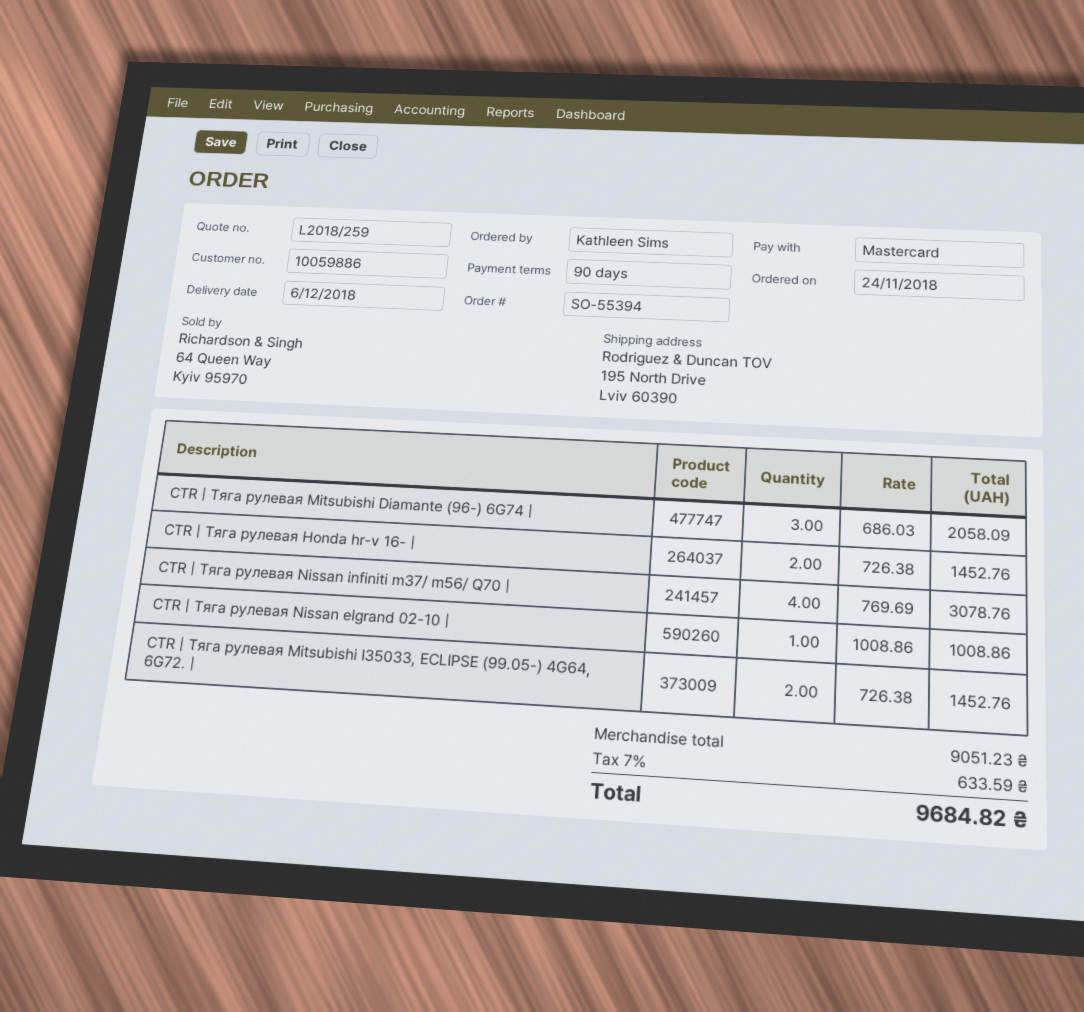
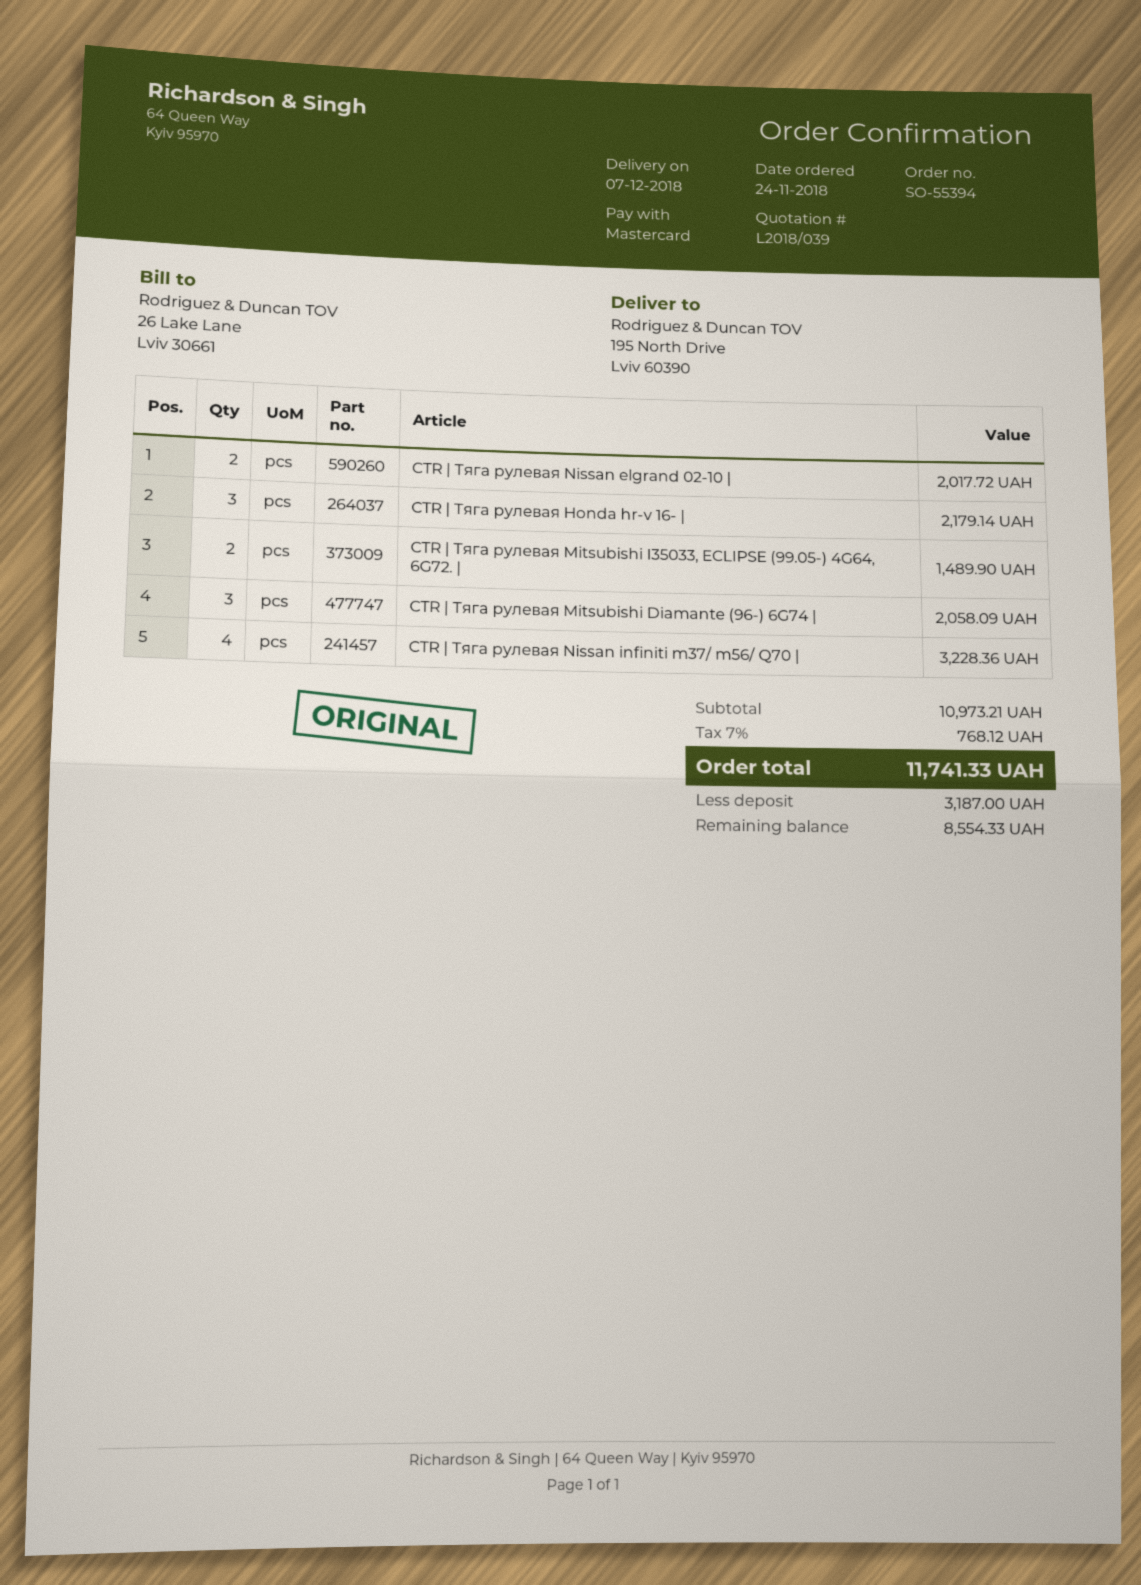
quote number: L2018/259 -> L2018/039
delivery date: 2018-12-06 -> 2018-12-07
CTR | Тяга рулевая Honda hr-v 16- |: 2 for 1452.76 -> 3 for 2179.14
CTR | Тяга рулевая Nissan infiniti m37/ m56/ Q70 |: 4 for 3078.76 -> 4 for 3228.36
CTR | Тяга рулевая Nissan elgrand 02-10 |: 1 for 1008.86 -> 2 for 2017.72
CTR | Тяга рулевая Mitsubishi I35033, ECLIPSE (99.05-) 4G64, 6G72. |: 2 for 1452.76 -> 2 for 1489.90
subtotal: 9051.23 -> 10973.21
tax: 7% = 633.59 -> 7% = 768.12
total: 9684.82 -> 11741.33

